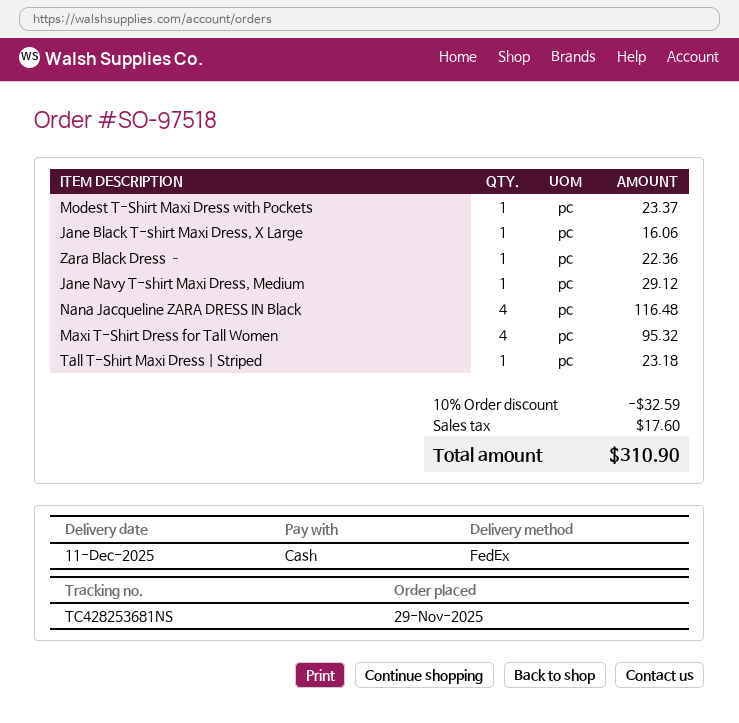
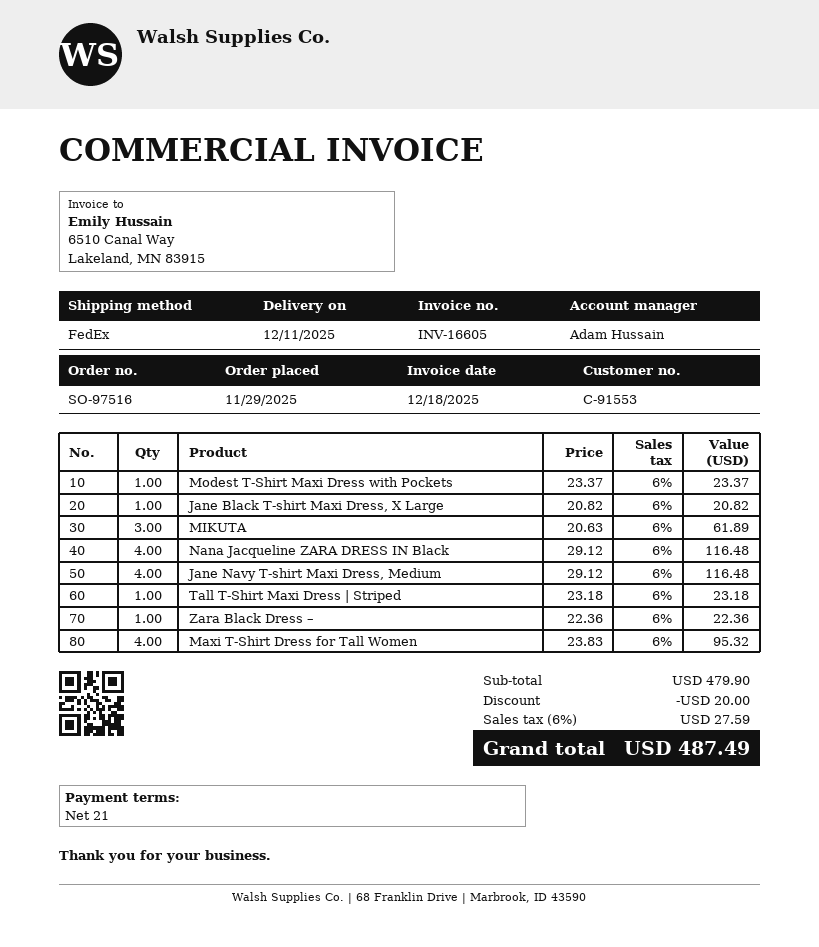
order number: SO-97518 -> SO-97516
Jane Black T-shirt Maxi Dress, X Large: 1 for 16.06 -> 1 for 20.82
Jane Navy T-shirt Maxi Dress, Medium: 1 for 29.12 -> 4 for 116.48
MIKUTA: none -> 3 for 61.89
discount: 32.59 -> 20.00
tax: 17.60 -> 27.59
total: 310.90 -> 487.49

